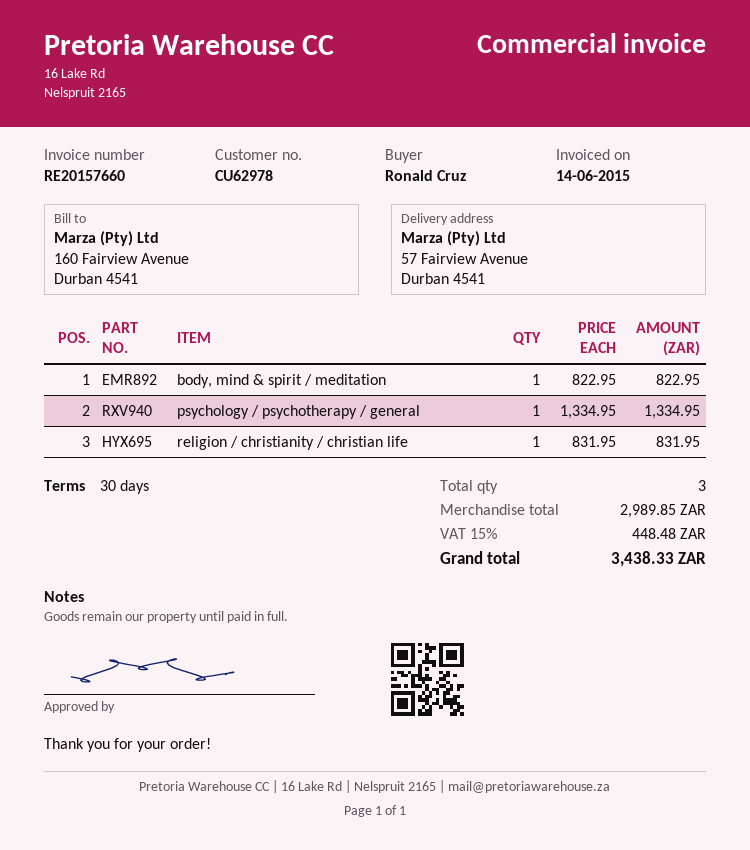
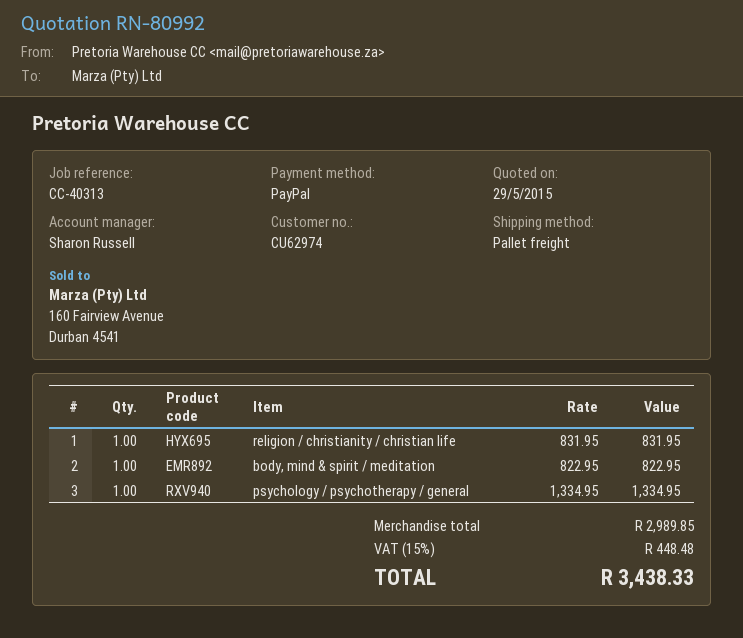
customer number: CU62978 -> CU62974

